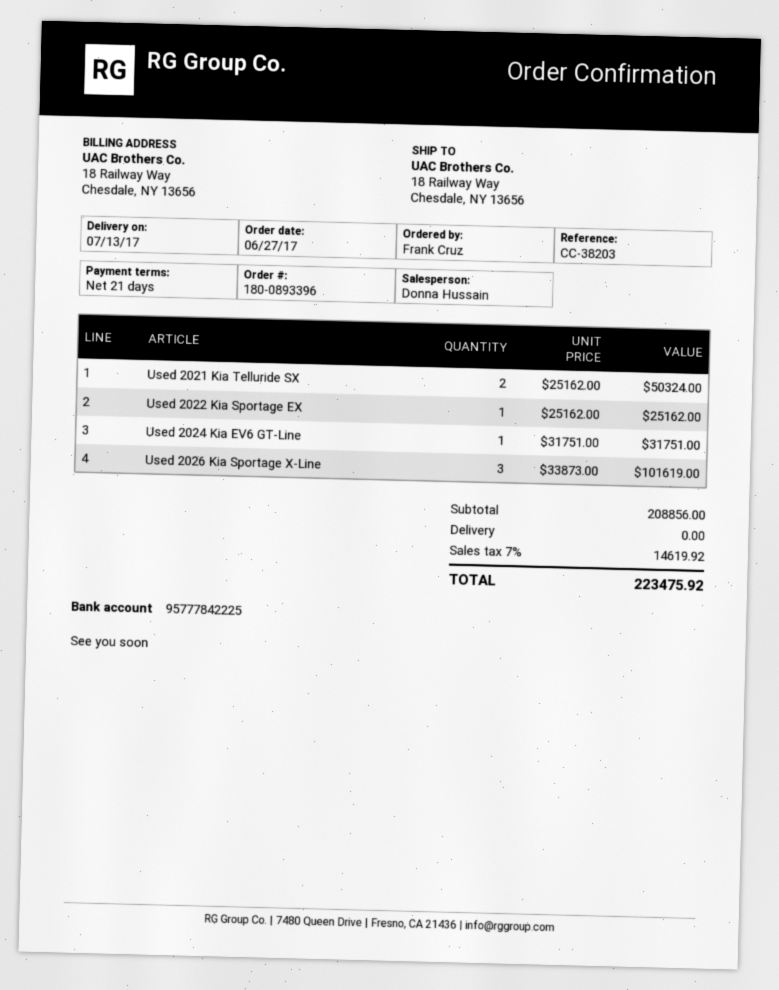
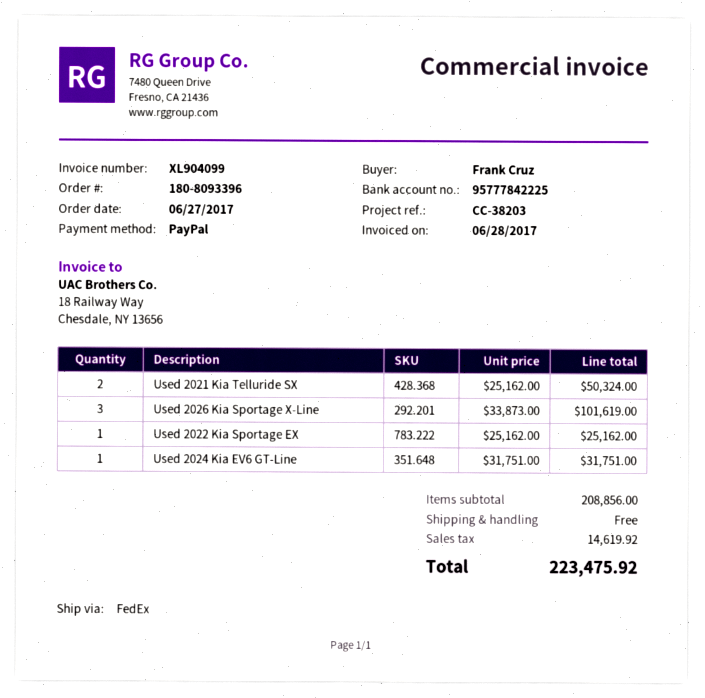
order number: 180-0893396 -> 180-8093396

